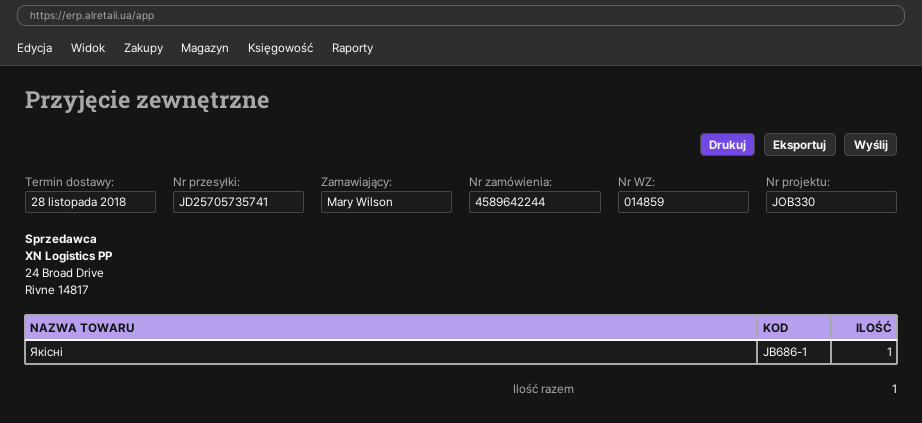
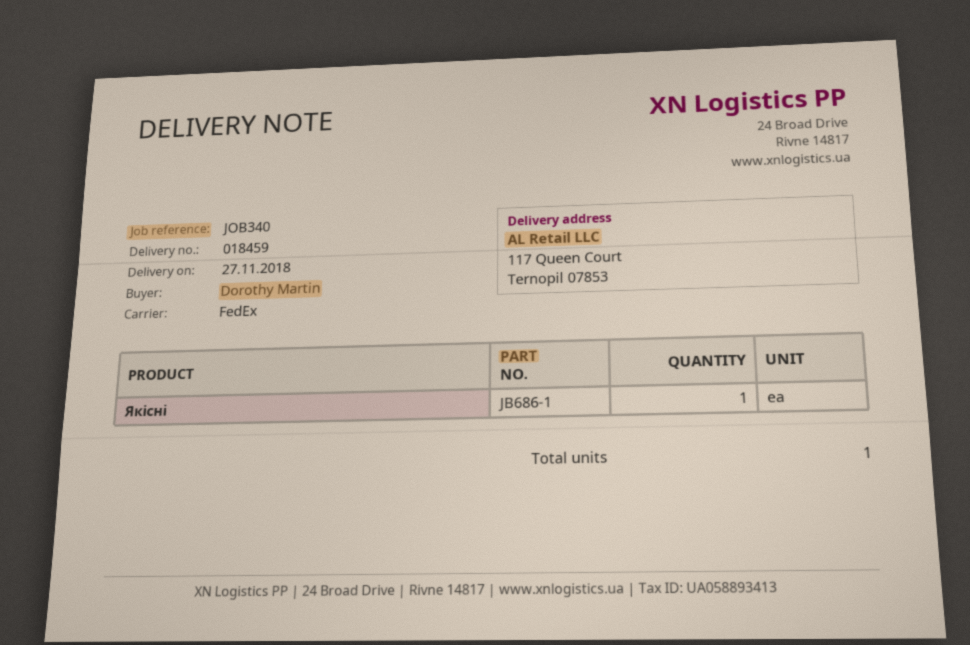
delivery note number: 014859 -> 018459
delivery date: 2018-11-28 -> 2018-11-27
reference: JOB330 -> JOB340
ordered by: Mary Wilson -> Dorothy Martin

